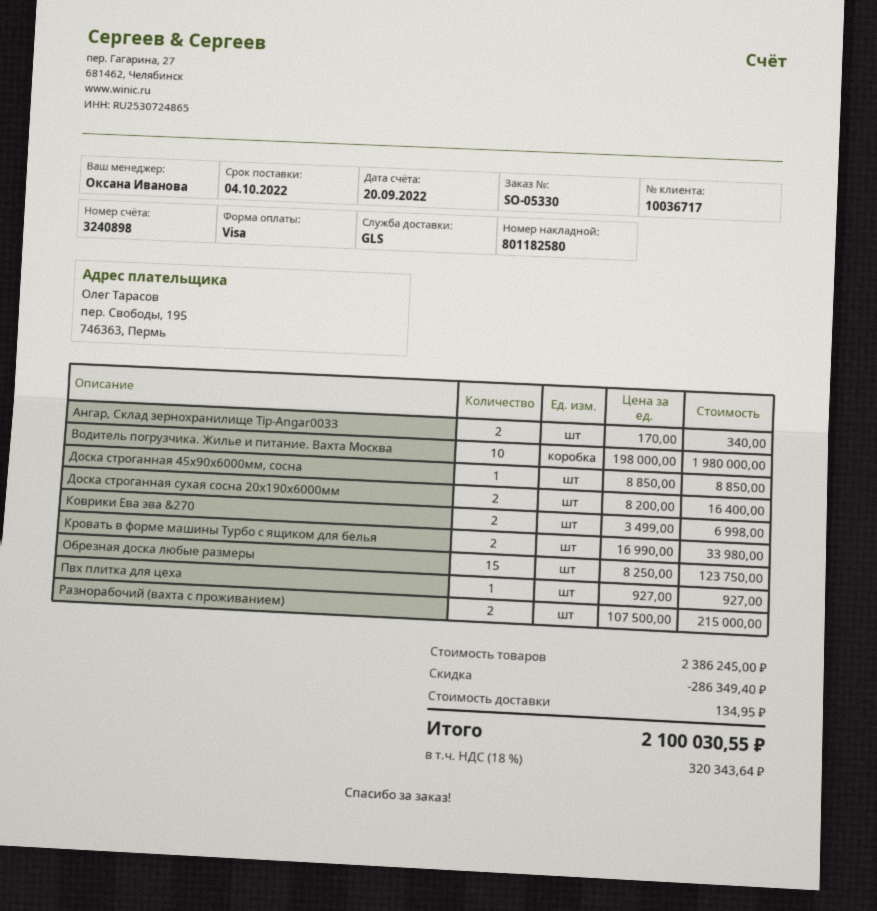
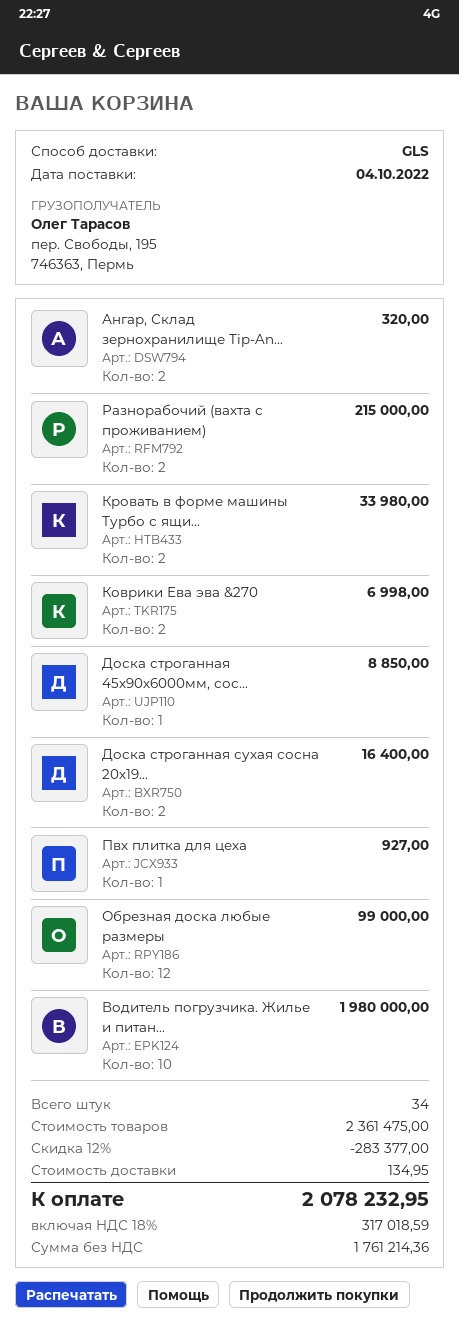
Ангар, Склад зернохранилище Tip-Angar0033: 2 for 340.00 -> 2 for 320.00
Обрезная доска любые размеры: 15 for 123750.00 -> 12 for 99000.00
subtotal: 2386245.00 -> 2361475.00
discount: 286349.40 -> 283377.00
tax: 18% = 320343.64 -> 18% = 317018.59
total: 2100030.55 -> 2078232.95

